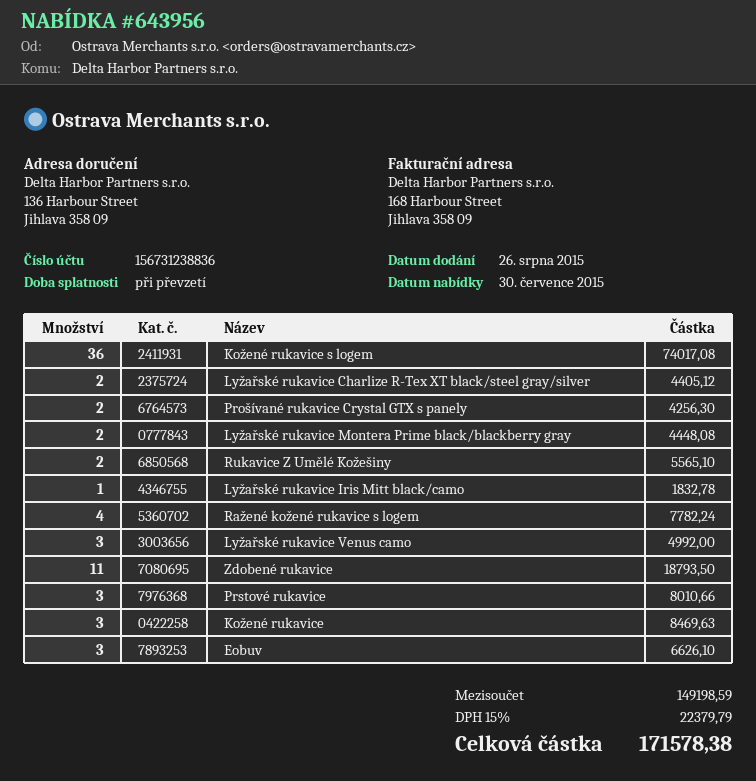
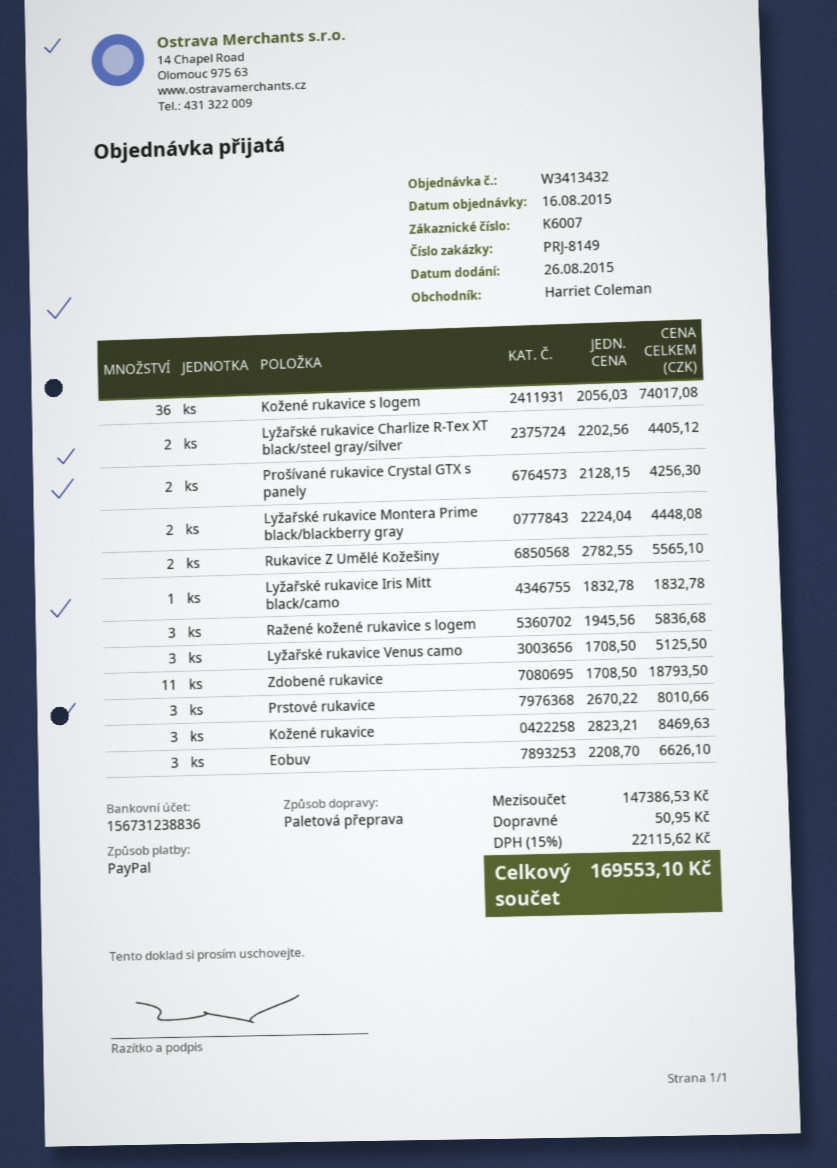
Ražené kožené rukavice s logem: 4 for 7782.24 -> 3 for 5836.68
Lyžařské rukavice Venus camo: 3 for 4992.00 -> 3 for 5125.50
subtotal: 149198.59 -> 147386.53
shipping: none -> 50.95
tax: 15% = 22379.79 -> 15% = 22115.62
total: 171578.38 -> 169553.10

